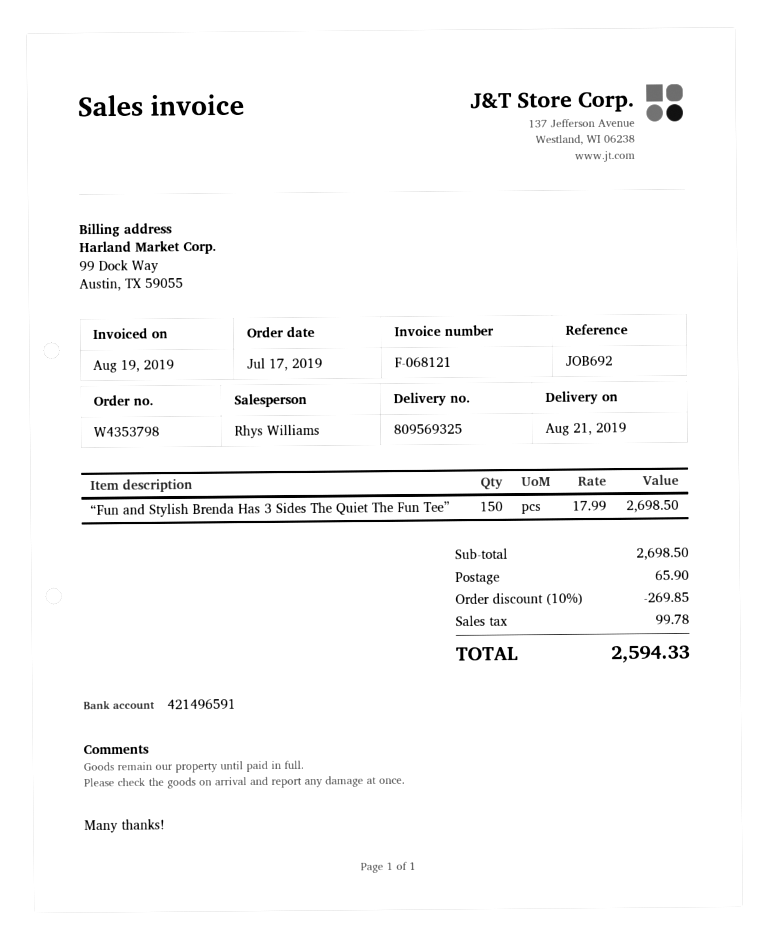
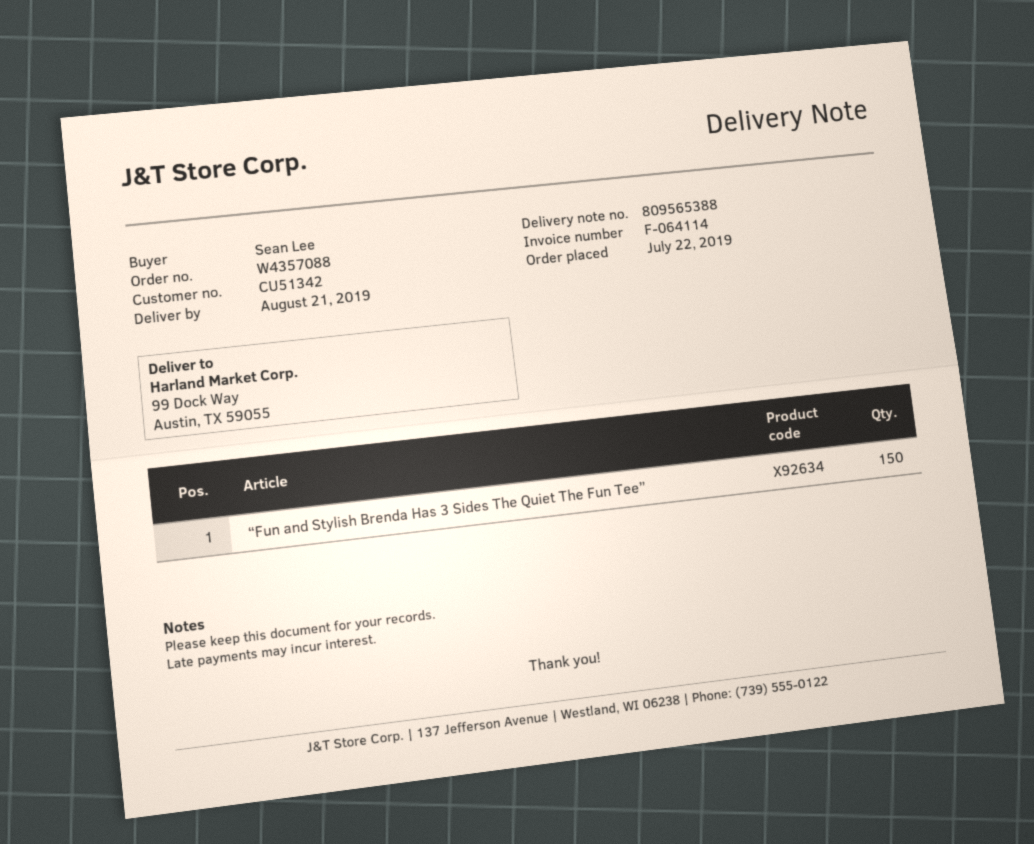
order number: W4353798 -> W4357088
order date: 2019-07-17 -> 2019-07-22
delivery note number: 809569325 -> 809565388
invoice number: F-068121 -> F-064114

